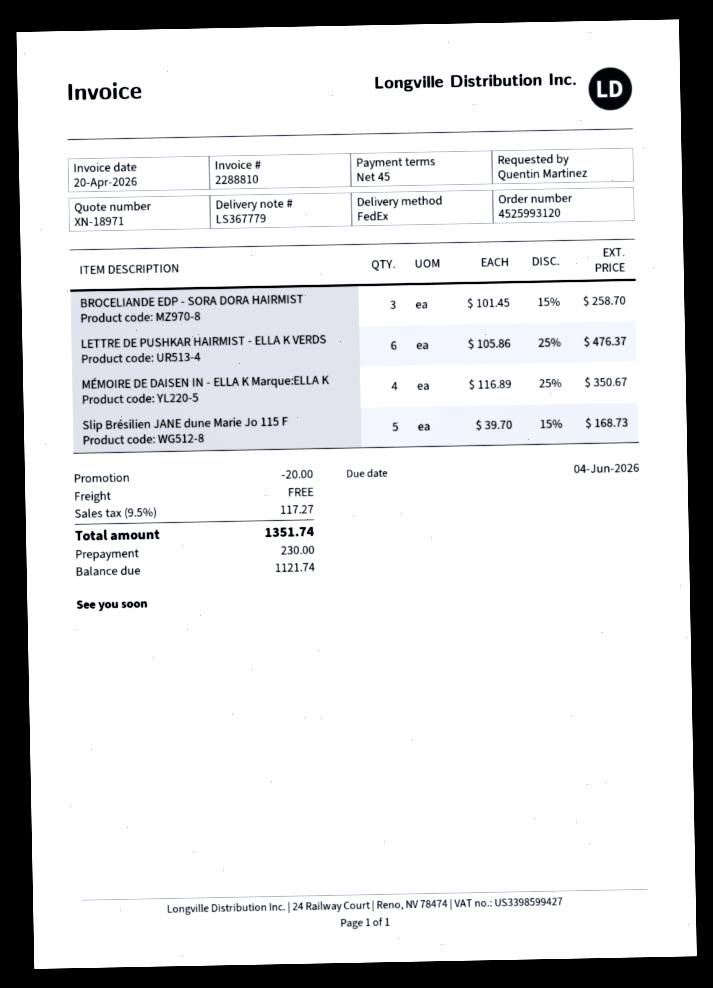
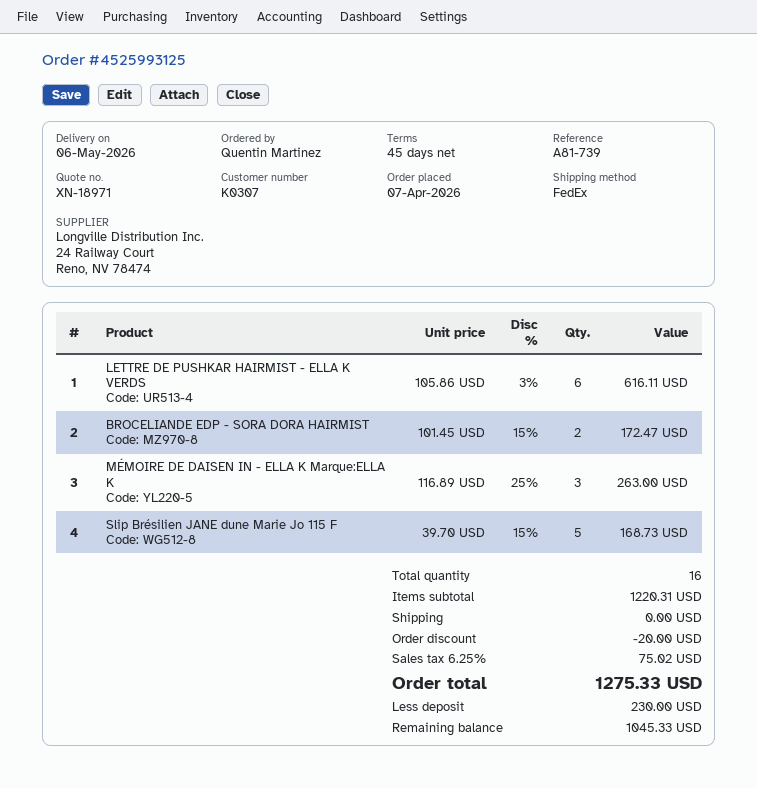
order number: 4525993120 -> 4525993125
BROCELIANDE EDP - SORA DORA HAIRMIST: 3 x 101.45 - 15% = 258.70 -> 2 x 101.45 - 15% = 172.47
LETTRE DE PUSHKAR HAIRMIST - ELLA K VERDS: 6 x 105.86 - 25% = 476.37 -> 6 x 105.86 - 3% = 616.11
MÉMOIRE DE DAISEN IN - ELLA K Marque:ELLA K: 4 x 116.89 - 25% = 350.67 -> 3 x 116.89 - 25% = 263.00
tax: 9.5% = 117.27 -> 6.25% = 75.02
total: 1351.74 -> 1275.33
balance: 1121.74 -> 1045.33

